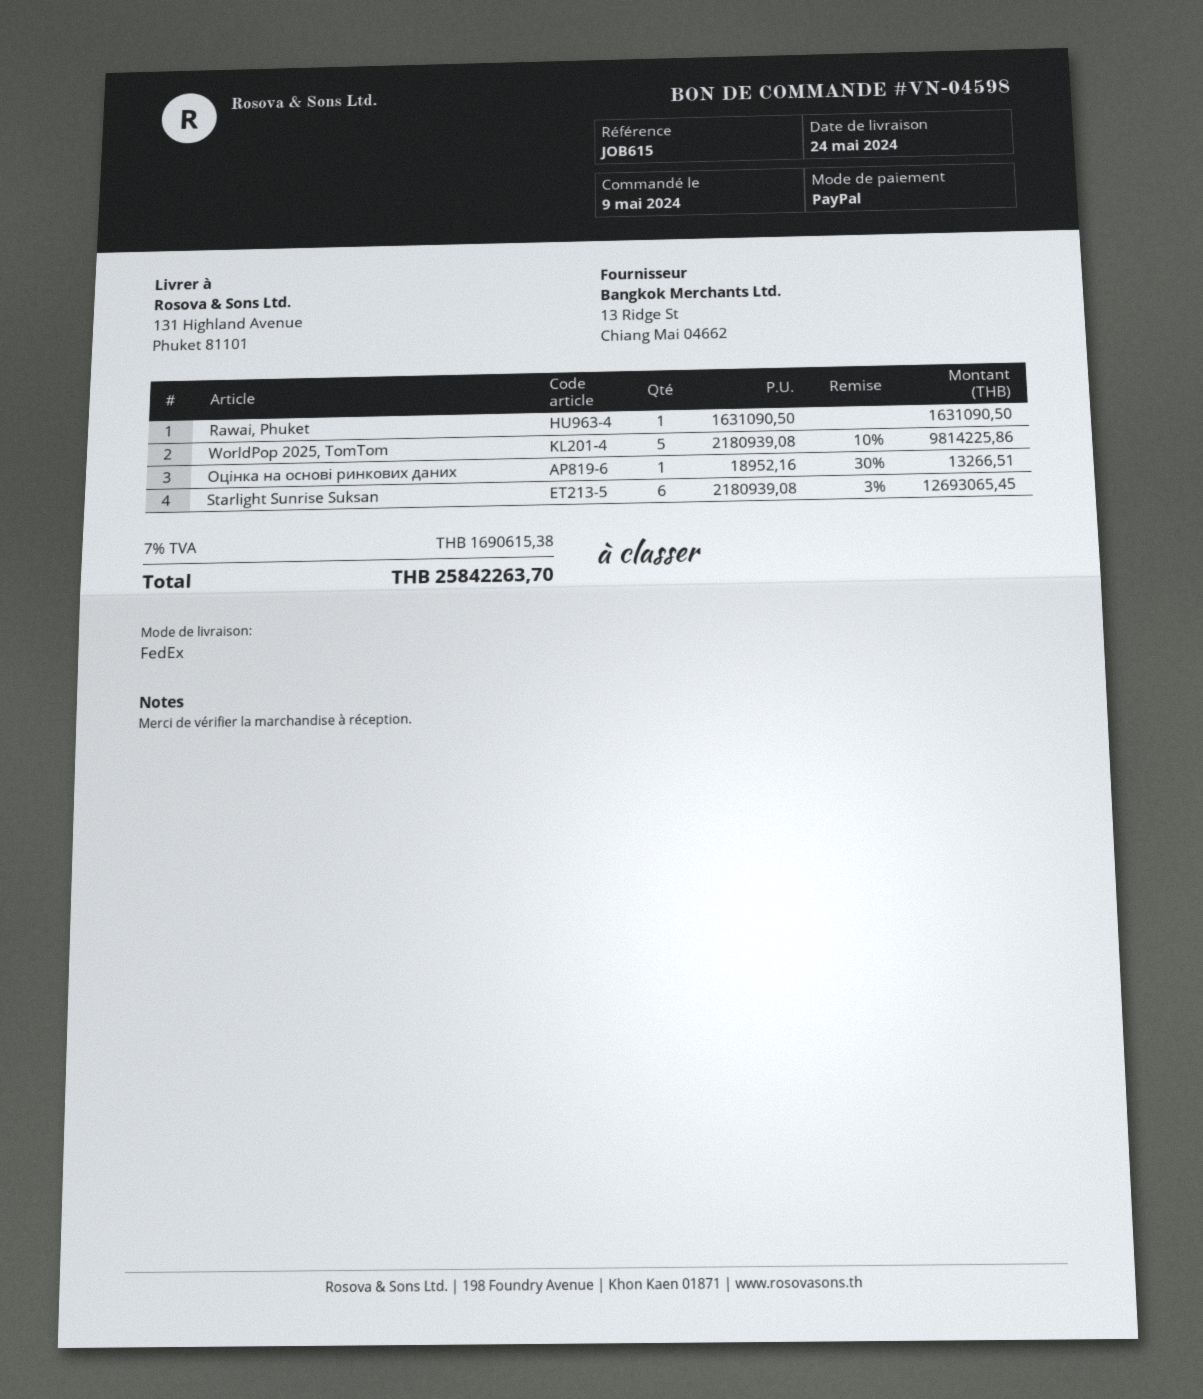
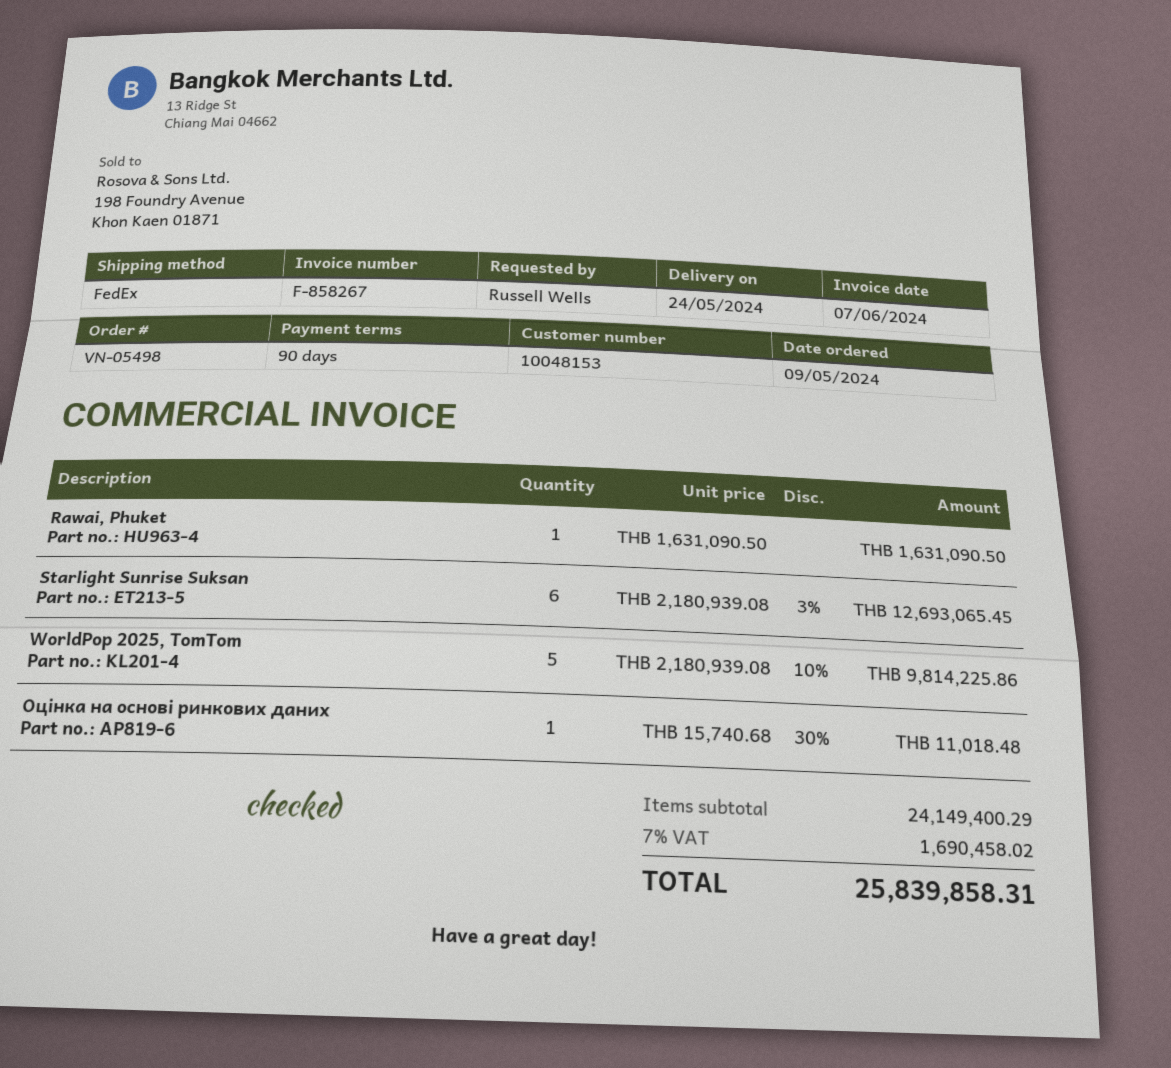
order number: VN-04598 -> VN-05498
Оцінка на основі ринкових даних: 1 x 18952.16 - 30% = 13266.51 -> 1 x 15740.68 - 30% = 11018.48
tax: 7% = 1690615.38 -> 7% = 1690458.02
total: 25842263.70 -> 25839858.31

